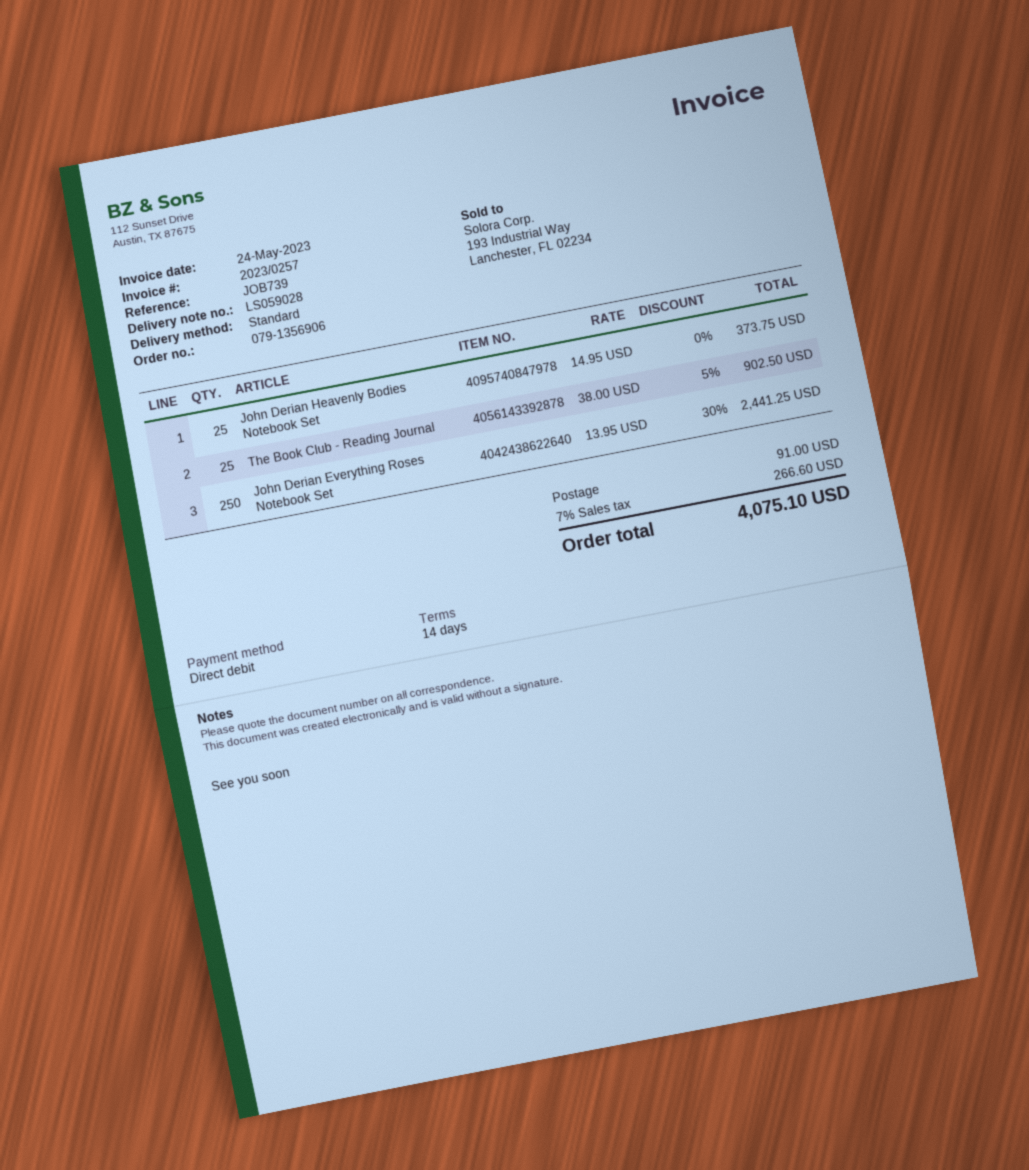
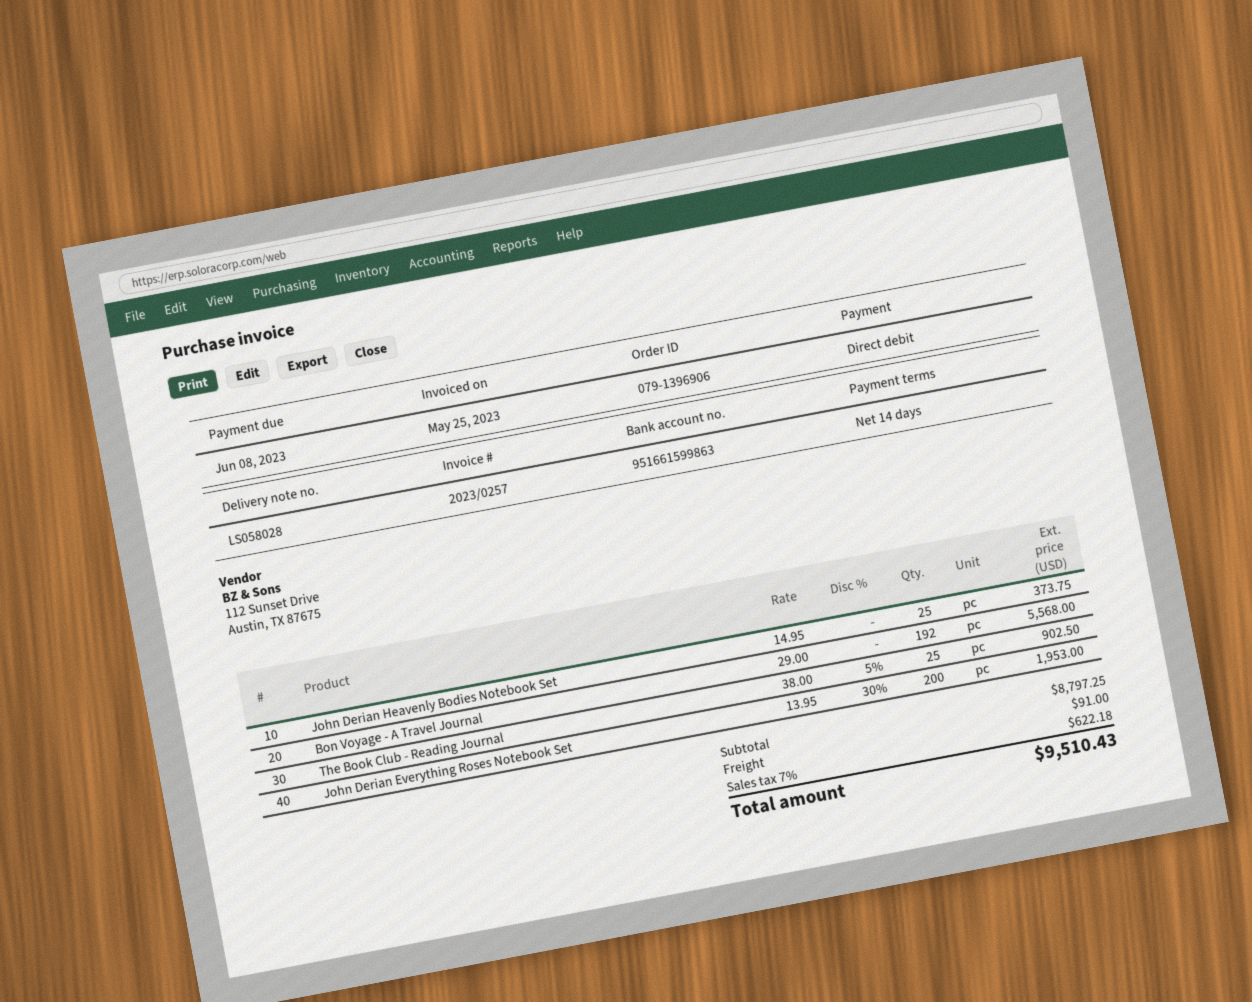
order number: 079-1356906 -> 079-1396906
delivery note number: LS059028 -> LS058028
invoice date: 2023-05-24 -> 2023-05-25
John Derian Everything Roses Notebook Set: 250 x 13.95 - 30% = 2441.25 -> 200 x 13.95 - 30% = 1953.00
Bon Voyage - A Travel Journal: none -> 192 x 29.00 = 5568.00
tax: 7% = 266.60 -> 7% = 622.18
total: 4075.10 -> 9510.43

